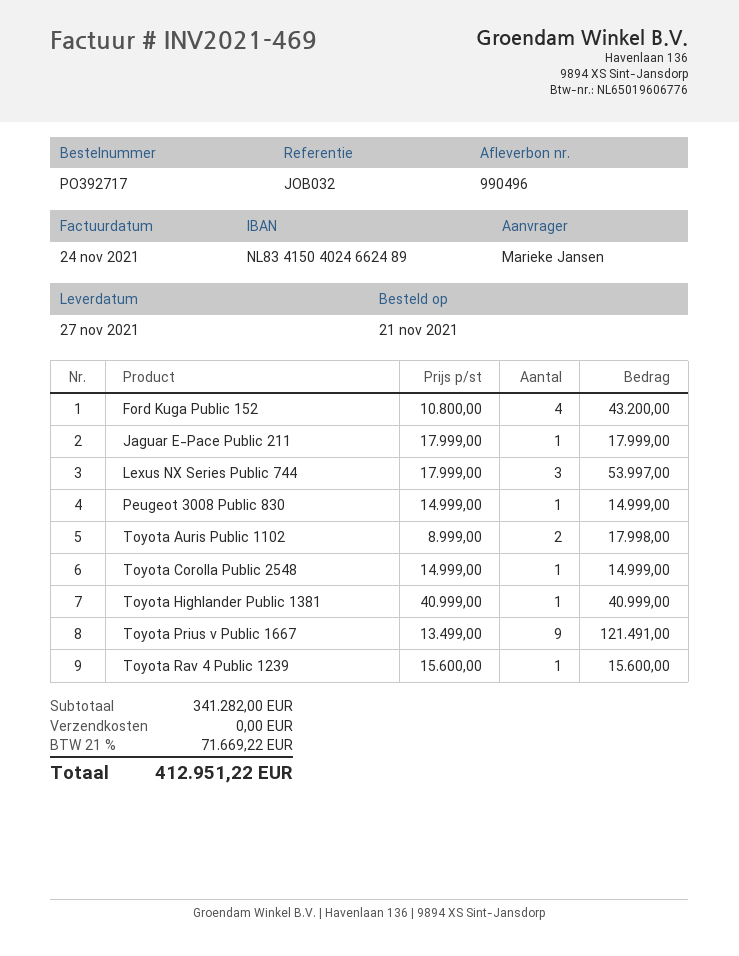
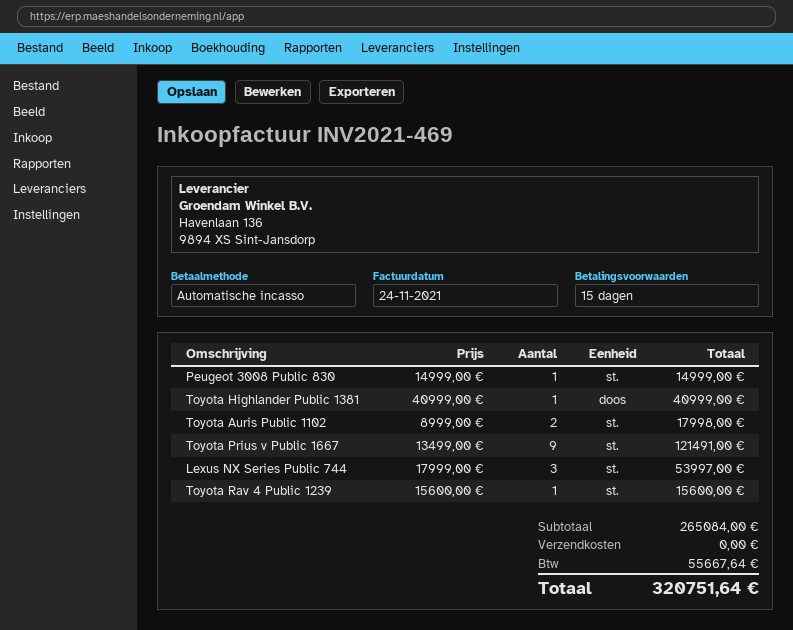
Ford Kuga Public 152: 4 x 10800.00 = 43200.00 -> none
Jaguar E-Pace Public 211: 1 x 17999.00 = 17999.00 -> none
Toyota Corolla Public 2548: 1 x 14999.00 = 14999.00 -> none
subtotal: 341282.00 -> 265084.00
tax: 71669.22 -> 55667.64
total: 412951.22 -> 320751.64

